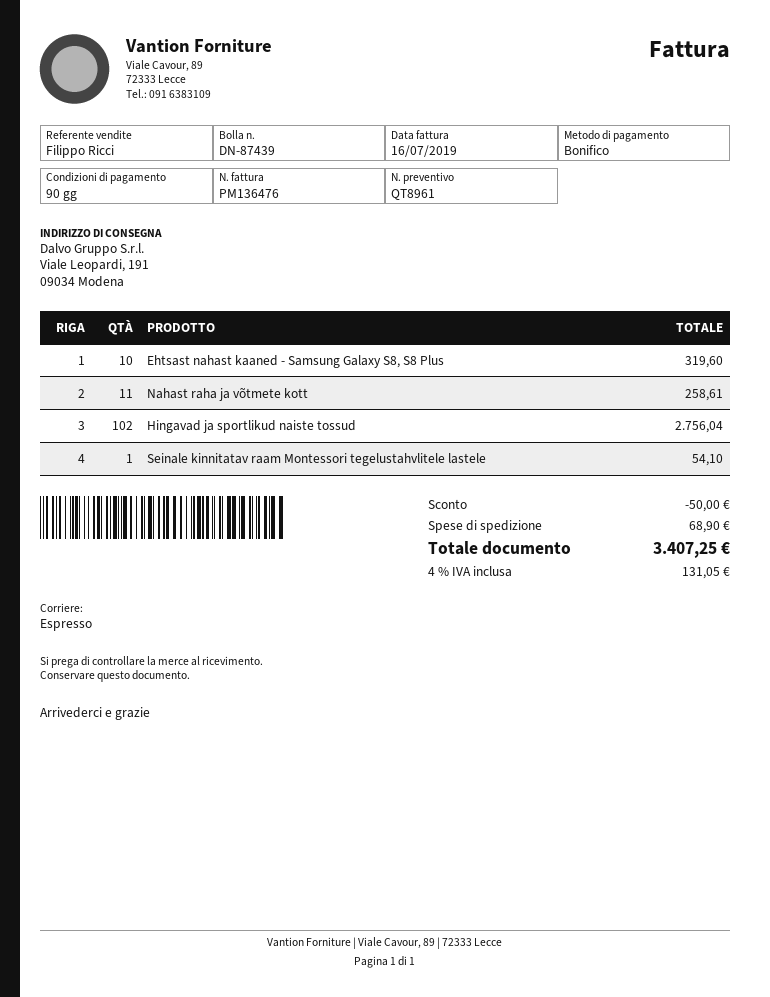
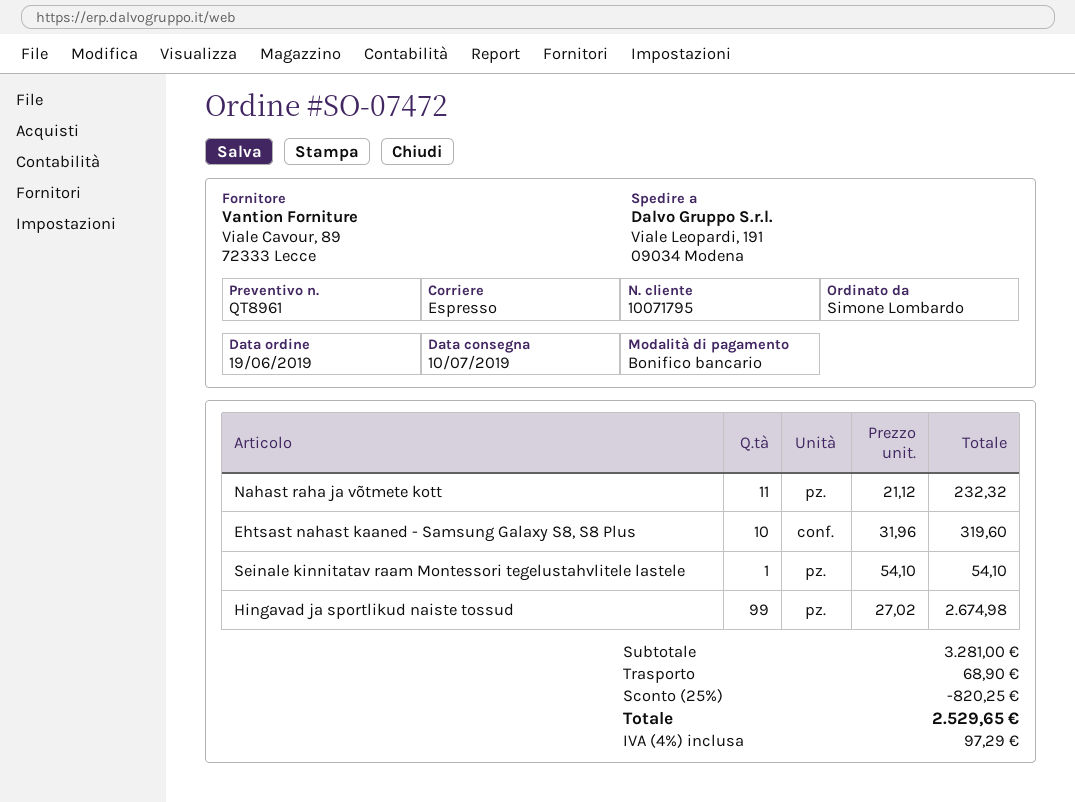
Nahast raha ja võtmete kott: 11 for 258.61 -> 11 for 232.32
Hingavad ja sportlikud naiste tossud: 102 for 2756.04 -> 99 for 2674.98
discount: 50.00 -> 820.25
tax: 4% = 131.05 -> 4% = 97.29
total: 3407.25 -> 2529.65

